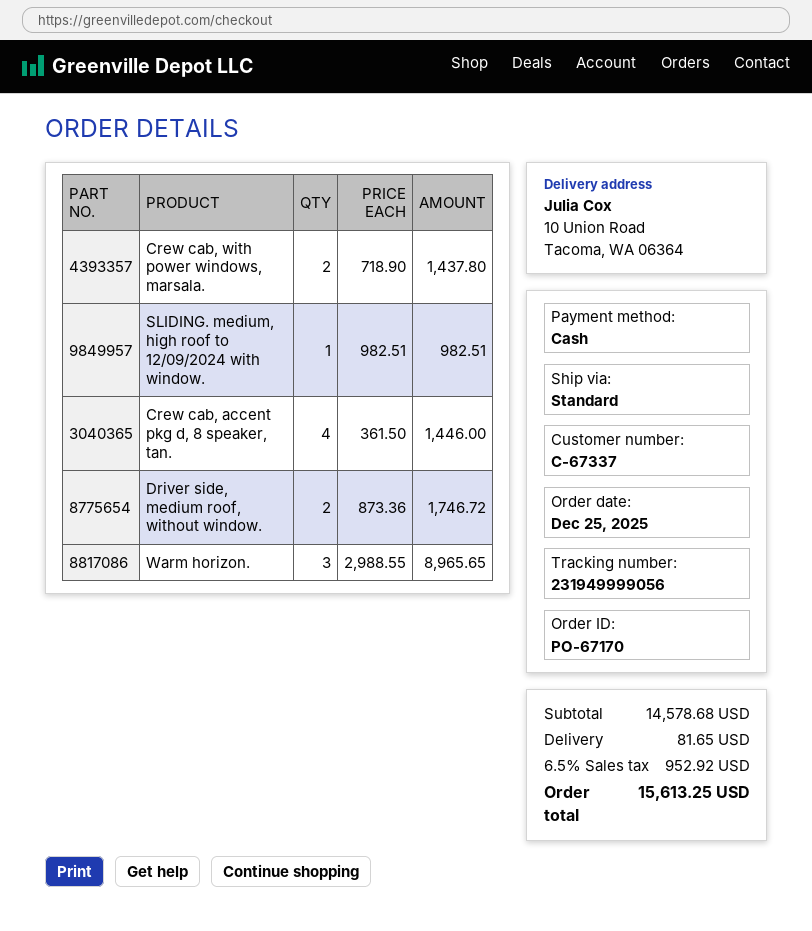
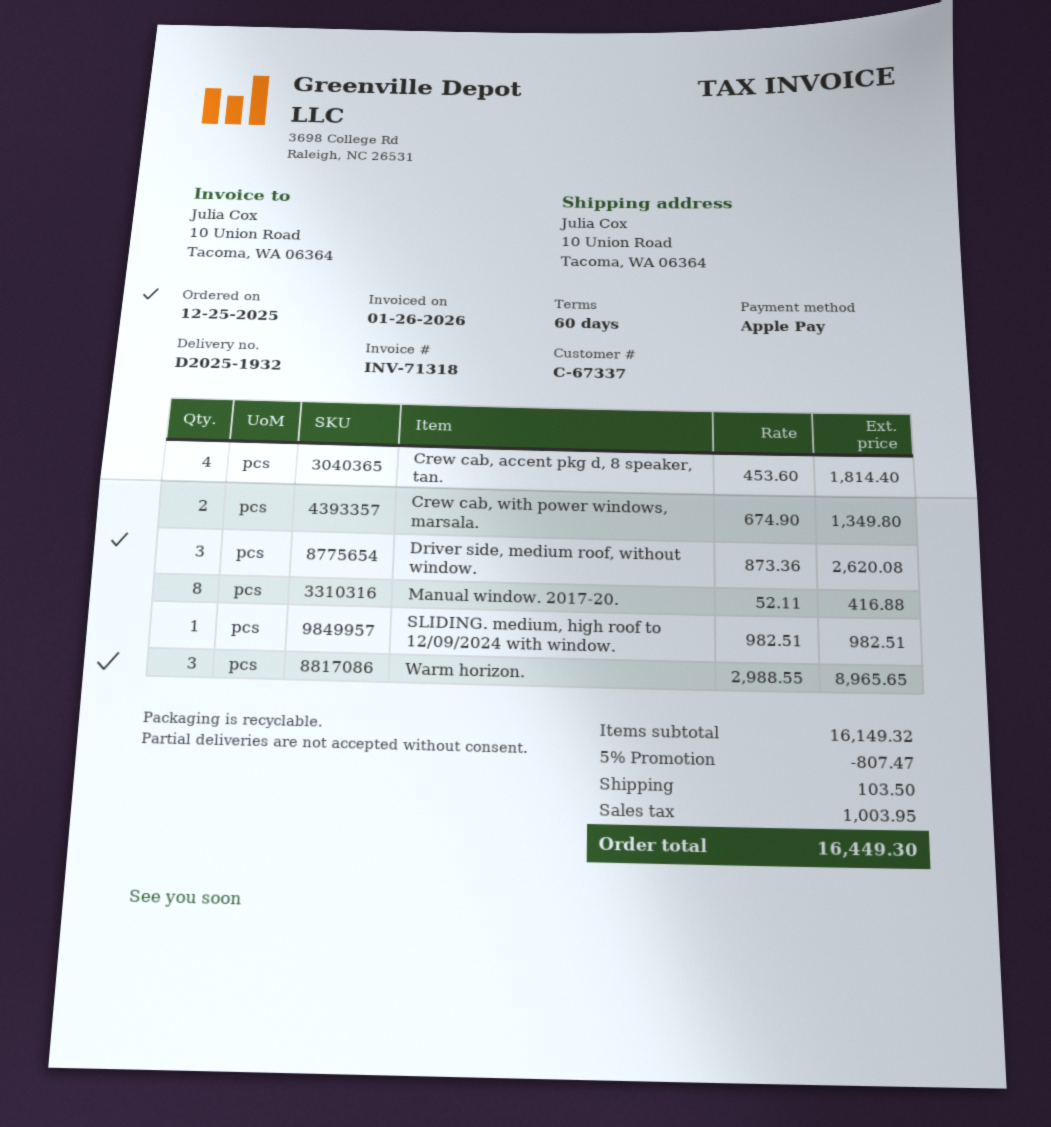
payment method: cash -> Apple Pay
Crew cab, with power windows, marsala.: 2 x 718.90 = 1437.80 -> 2 x 674.90 = 1349.80
Crew cab, accent pkg d, 8 speaker, tan.: 4 x 361.50 = 1446.00 -> 4 x 453.60 = 1814.40
Driver side, medium roof, without window.: 2 x 873.36 = 1746.72 -> 3 x 873.36 = 2620.08
Manual window. 2017-20.: none -> 8 x 52.11 = 416.88
subtotal: 14578.68 -> 16149.32
discount: none -> 5% = 807.47
shipping: 81.65 -> 103.50
tax: 952.92 -> 1003.95
total: 15613.25 -> 16449.30

